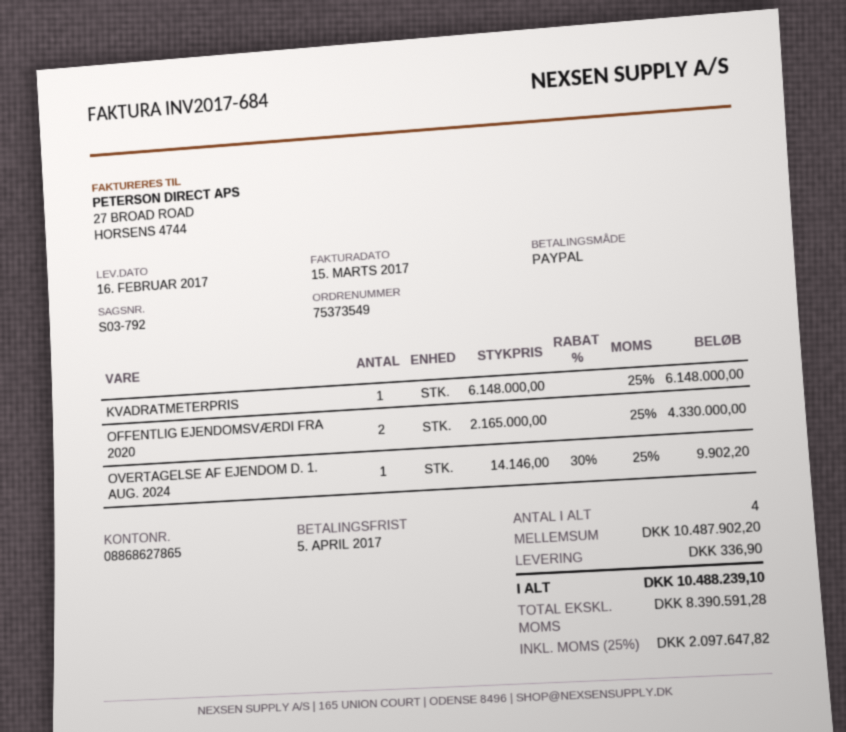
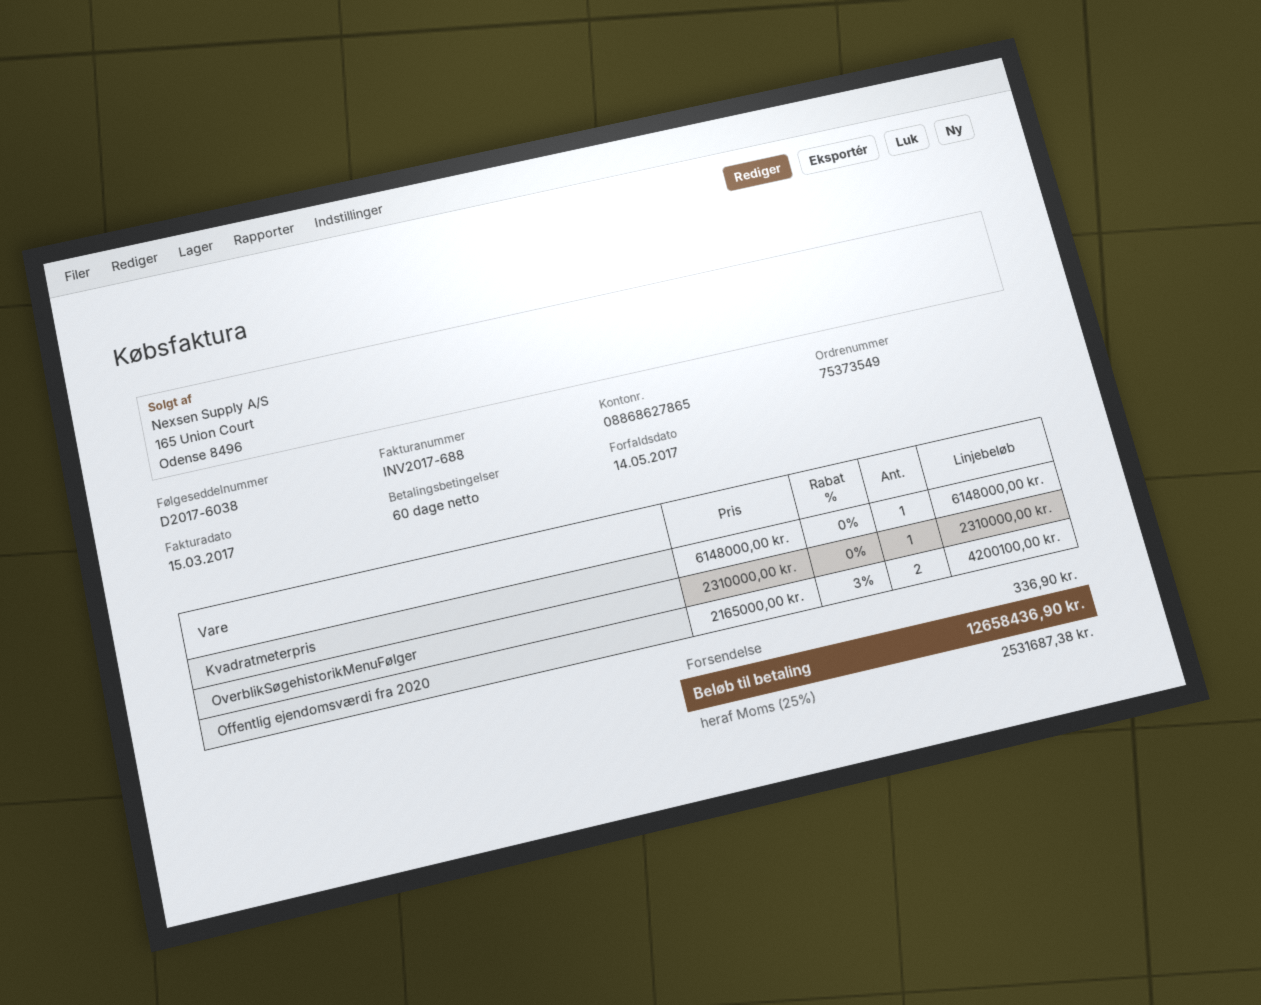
invoice number: INV2017-684 -> INV2017-688
due date: 2017-04-05 -> 2017-05-14
OFFENTLIG EJENDOMSVÆRDI FRA 2020: 2 x 2165000.00 = 4330000.00 -> 2 x 2165000.00 - 3% = 4200100.00
OVERTAGELSE AF EJENDOM D. 1. AUG. 2024: 1 x 14146.00 - 30% = 9902.20 -> none
OverblikSøgehistorikMenuFølger: none -> 1 x 2310000.00 = 2310000.00
tax: 25% = 2097647.82 -> 25% = 2531687.38
total: 10488239.10 -> 12658436.90

